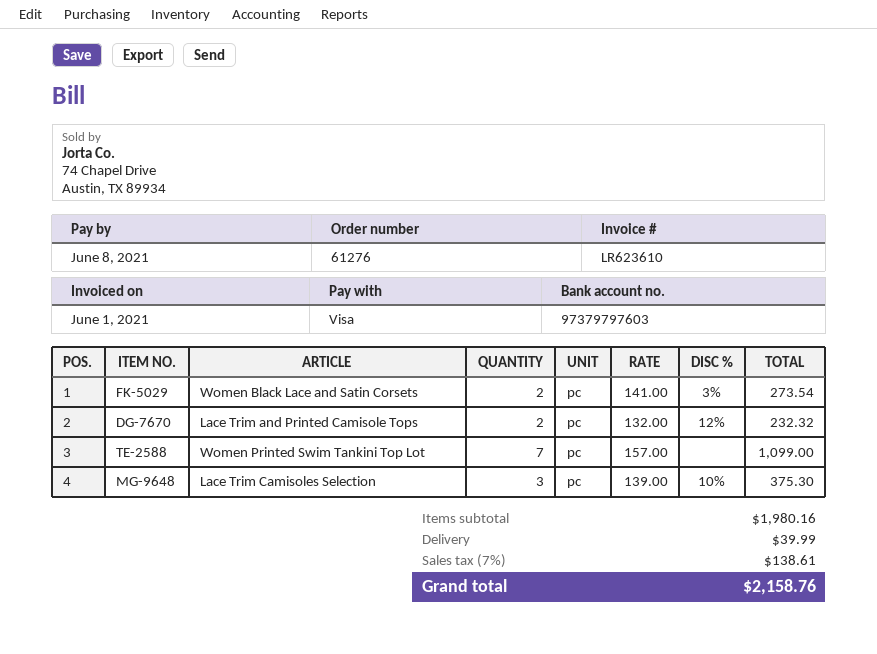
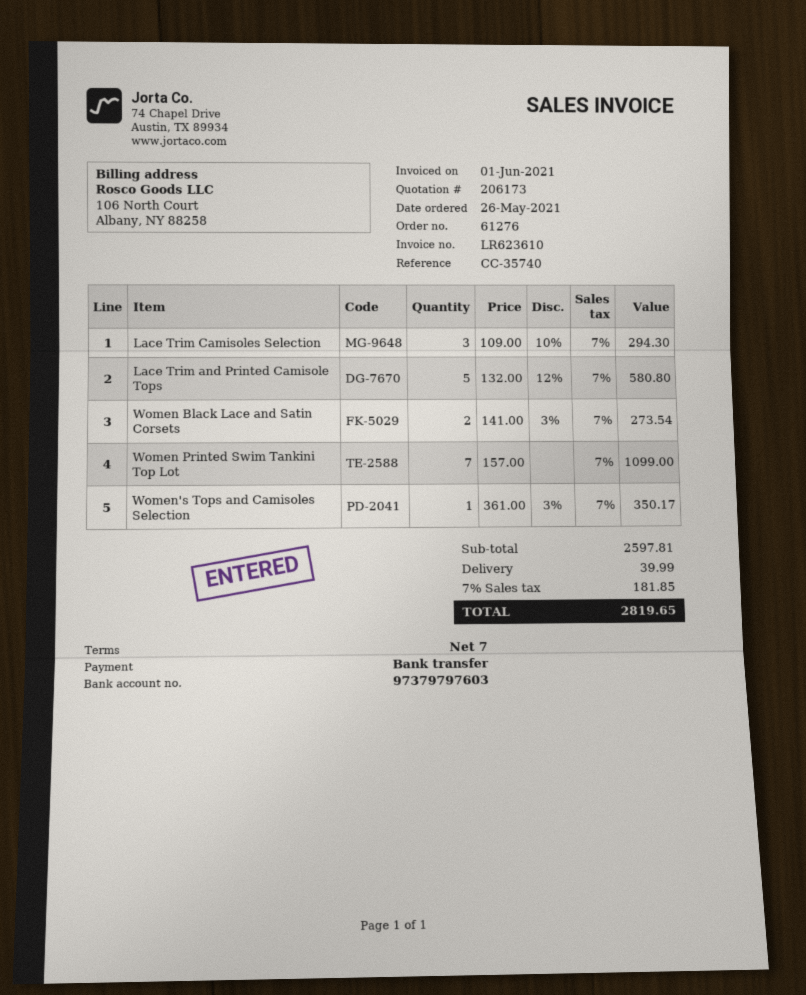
payment method: Visa -> bank transfer
Lace Trim and Printed Camisole Tops: 2 x 132.00 - 12% = 232.32 -> 5 x 132.00 - 12% = 580.80
Lace Trim Camisoles Selection: 3 x 139.00 - 10% = 375.30 -> 3 x 109.00 - 10% = 294.30
Women's Tops and Camisoles Selection: none -> 1 x 361.00 - 3% = 350.17
subtotal: 1980.16 -> 2597.81
tax: 7% = 138.61 -> 7% = 181.85
total: 2158.76 -> 2819.65

